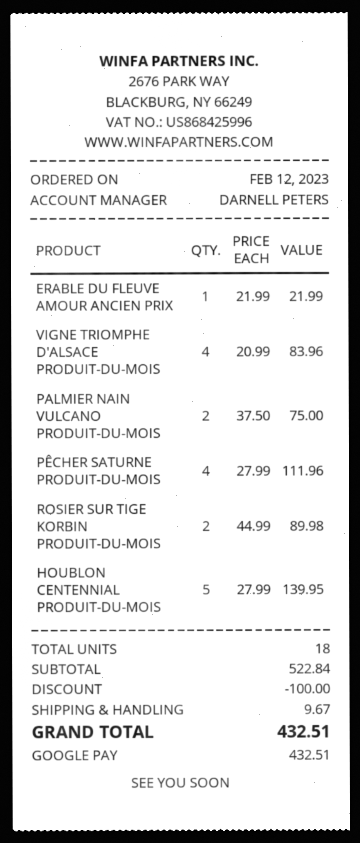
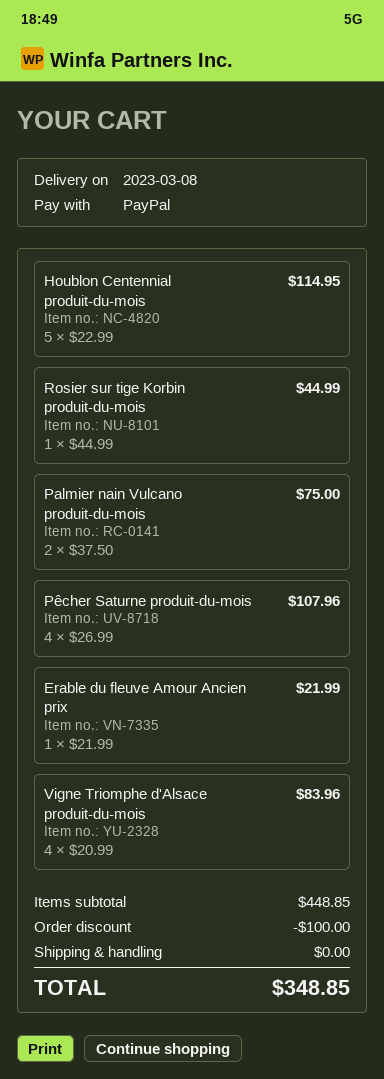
payment method: Google Pay -> PayPal
PÊCHER SATURNE PRODUIT-DU-MOIS: 4 x 27.99 = 111.96 -> 4 x 26.99 = 107.96
ROSIER SUR TIGE KORBIN PRODUIT-DU-MOIS: 2 x 44.99 = 89.98 -> 1 x 44.99 = 44.99
HOUBLON CENTENNIAL PRODUIT-DU-MOIS: 5 x 27.99 = 139.95 -> 5 x 22.99 = 114.95
subtotal: 522.84 -> 448.85
shipping: 9.67 -> 0.00
total: 432.51 -> 348.85

